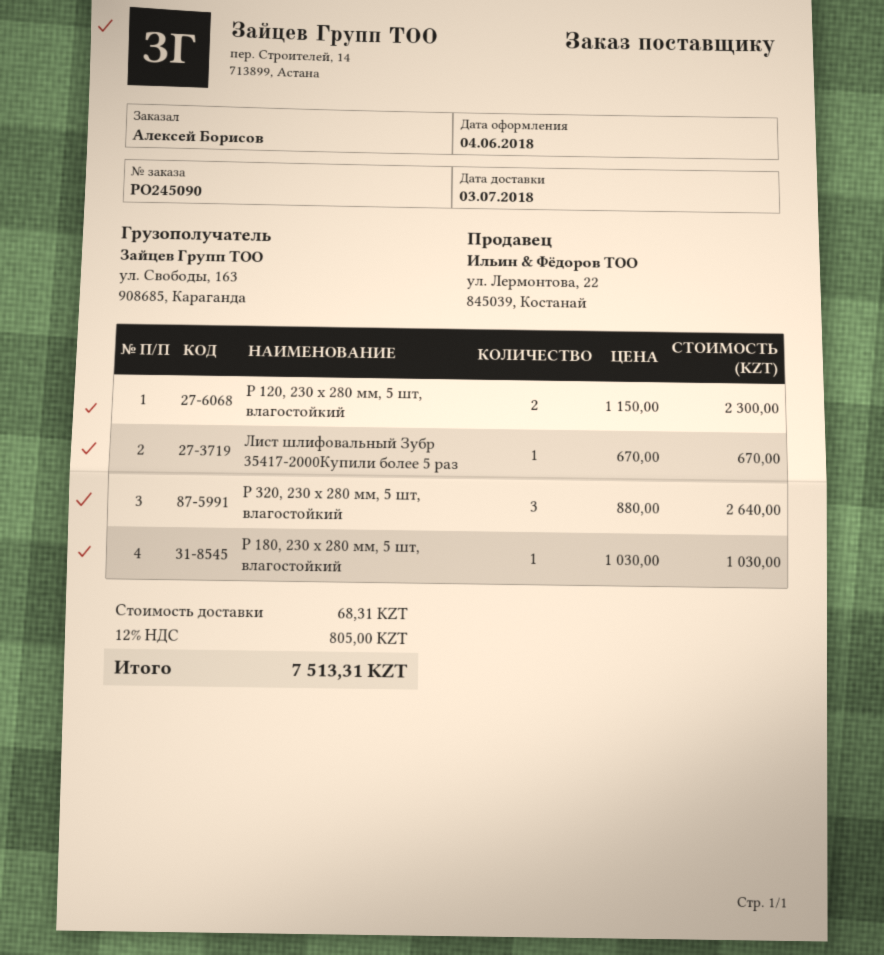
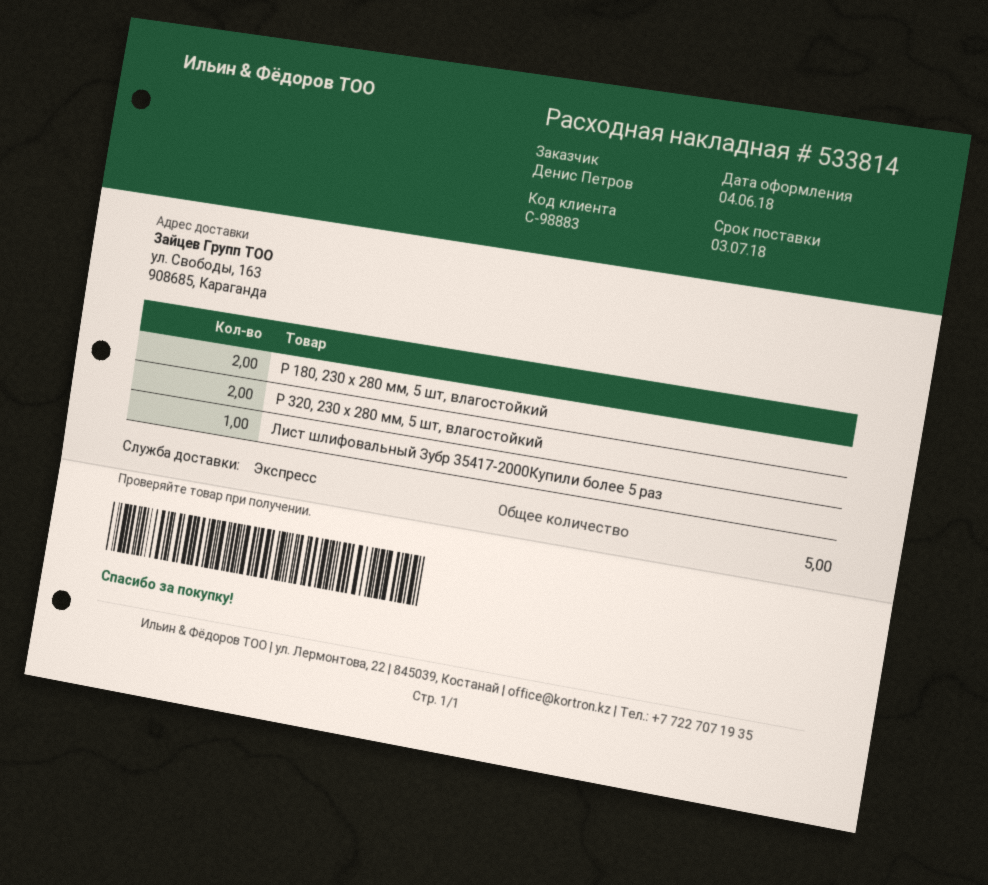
ordered by: Алексей Борисов -> Денис Петров
P 120, 230 х 280 мм, 5 шт, влагостойкий: 2 -> none
P 320, 230 х 280 мм, 5 шт, влагостойкий: 3 -> 2
P 180, 230 х 280 мм, 5 шт, влагостойкий: 1 -> 2

